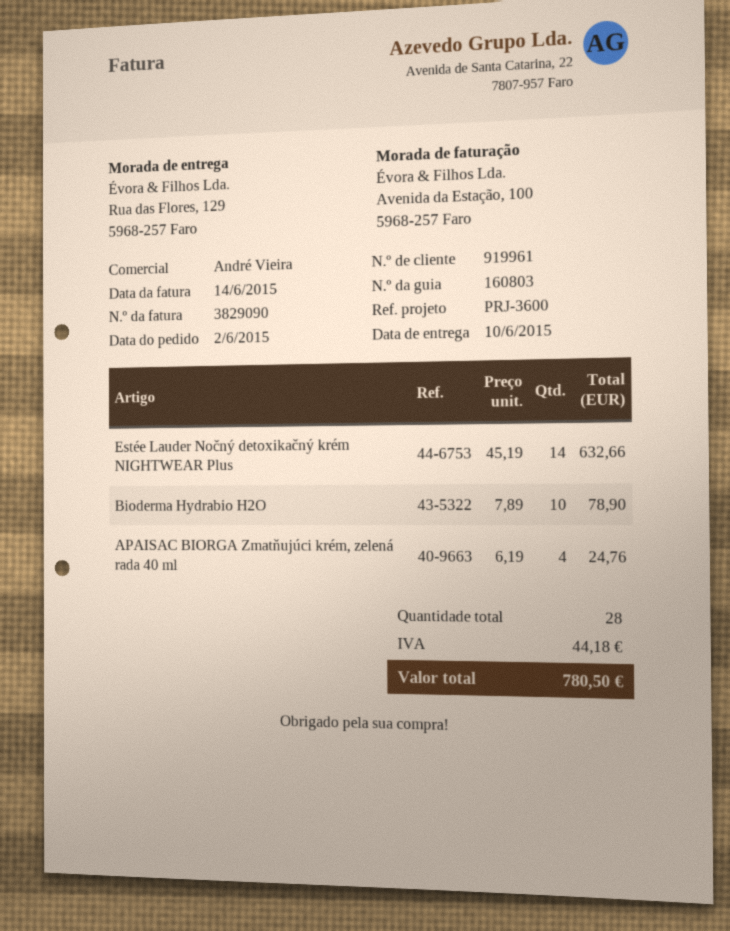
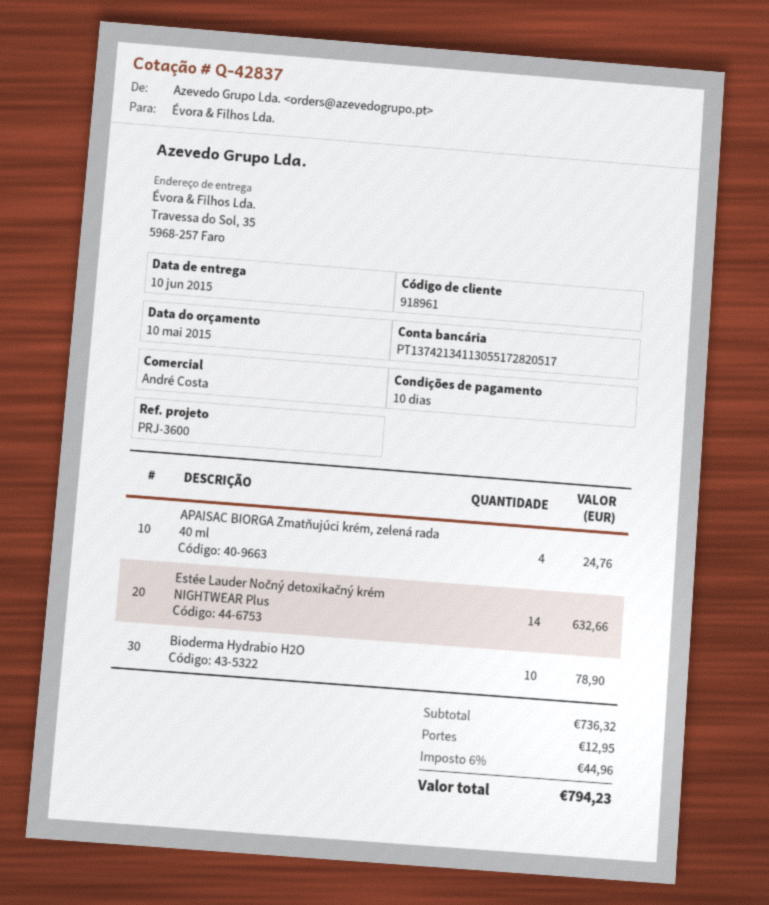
customer number: 919961 -> 918961
sales rep: André Vieira -> André Costa
ship to: Rua das Flores, 129, 5968-257 Faro -> Travessa do Sol, 35, 5968-257 Faro
shipping: none -> 12.95
tax: 44.18 -> 44.96
total: 780.50 -> 794.23

